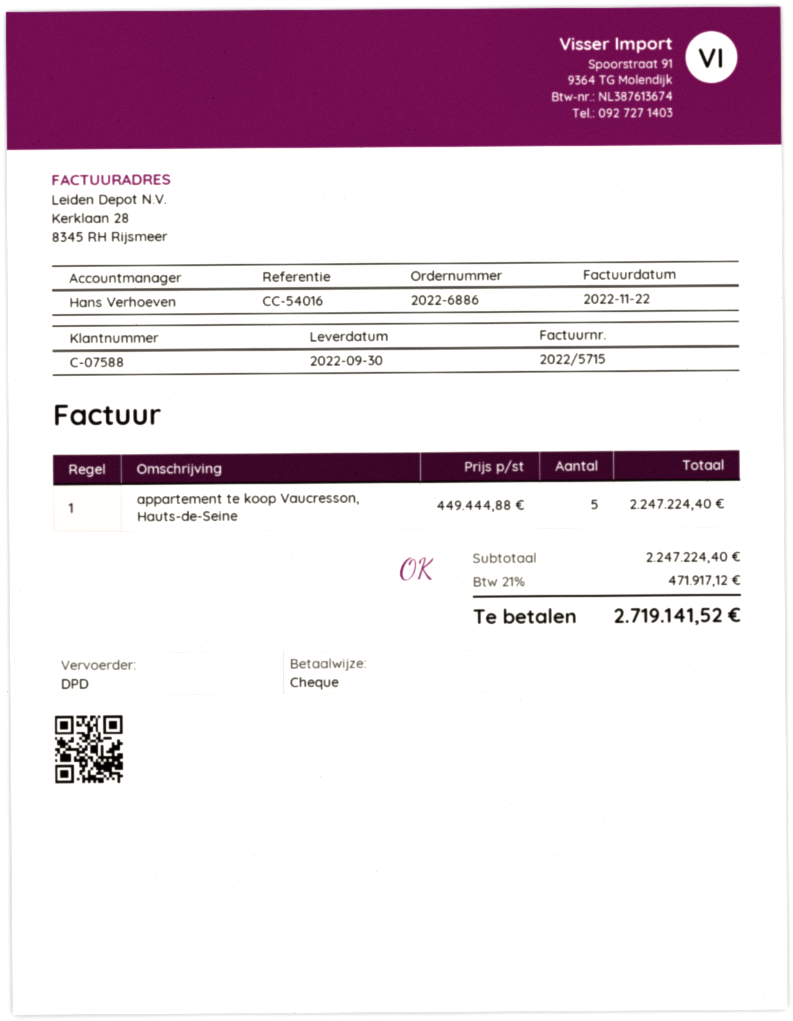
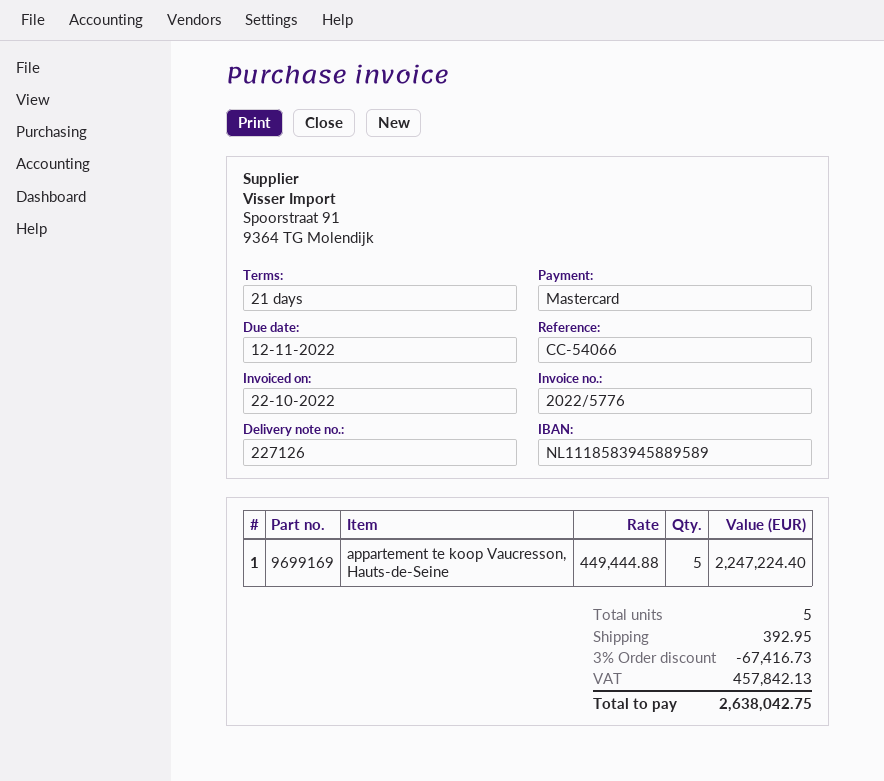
invoice number: 2022/5715 -> 2022/5776
invoice date: 2022-11-22 -> 2022-10-22
reference: CC-54016 -> CC-54066
payment method: cheque -> Mastercard
discount: none -> 3% = 67416.73
shipping: none -> 392.95
tax: 471917.12 -> 457842.13
total: 2719141.52 -> 2638042.75

